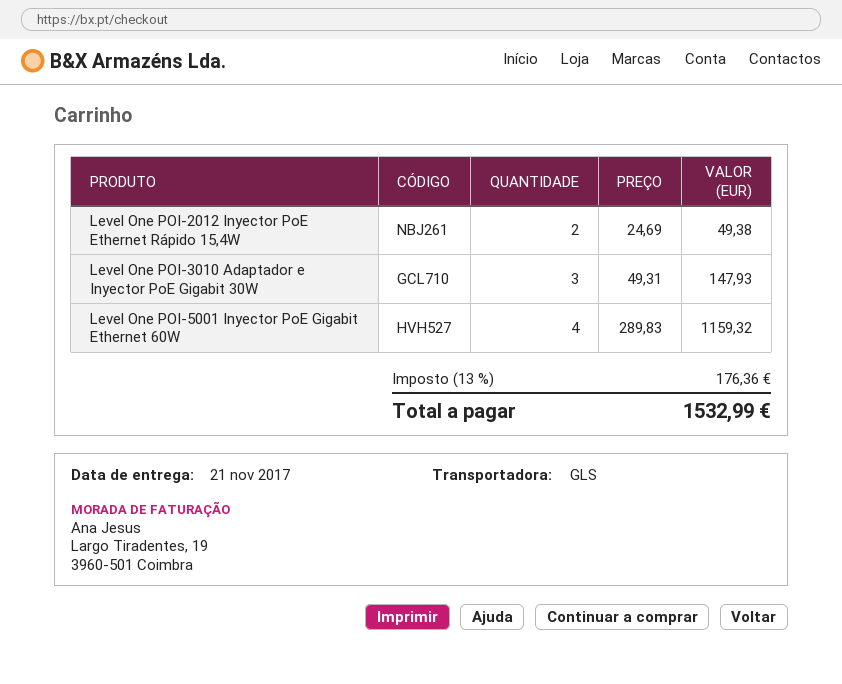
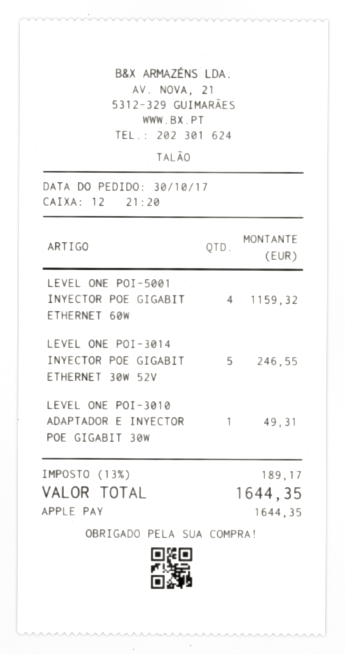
Level One POI-2012 Inyector PoE Ethernet Rápido 15,4W: 2 for 49.38 -> none
Level One POI-3010 Adaptador e Inyector PoE Gigabit 30W: 3 for 147.93 -> 1 for 49.31
LEVEL ONE POI-3014 INYECTOR POE GIGABIT ETHERNET 30W 52V: none -> 5 for 246.55
tax: 13% = 176.36 -> 13% = 189.17
total: 1532.99 -> 1644.35

